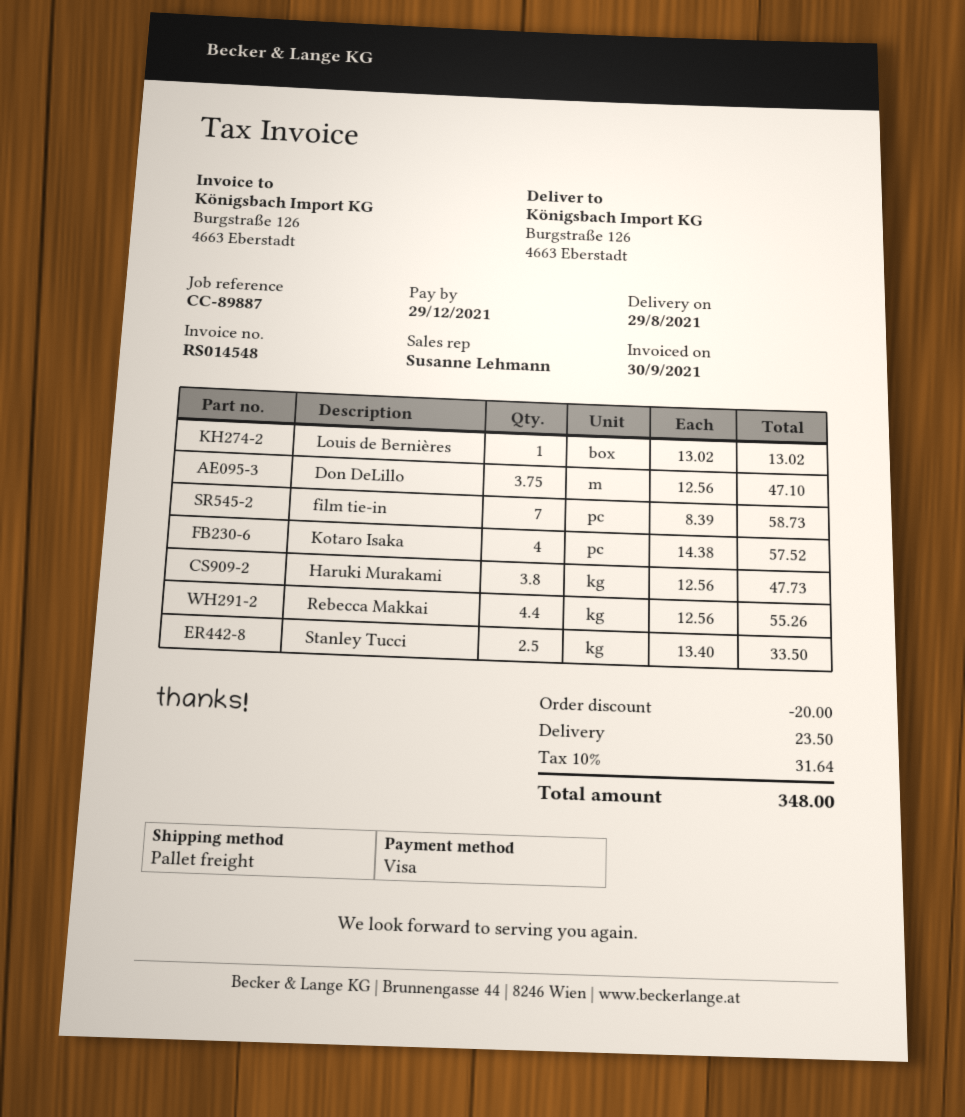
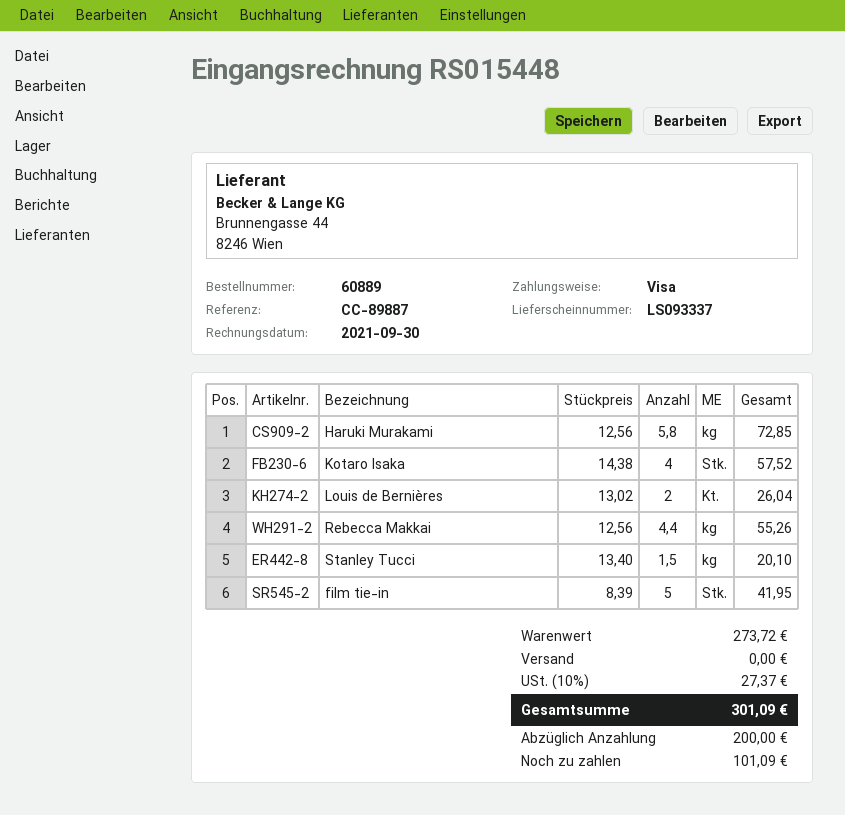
invoice number: RS014548 -> RS015448
Louis de Bernières: 1 x 13.02 = 13.02 -> 2 x 13.02 = 26.04
Don DeLillo: 3.75 x 12.56 = 47.10 -> none
film tie-in: 7 x 8.39 = 58.73 -> 5 x 8.39 = 41.95
Haruki Murakami: 3.8 x 12.56 = 47.73 -> 5.8 x 12.56 = 72.85
Stanley Tucci: 2.5 x 13.40 = 33.50 -> 1.5 x 13.40 = 20.10
discount: 20.00 -> none
shipping: 23.50 -> 0.00
tax: 10% = 31.64 -> 10% = 27.37
total: 348.00 -> 301.09

